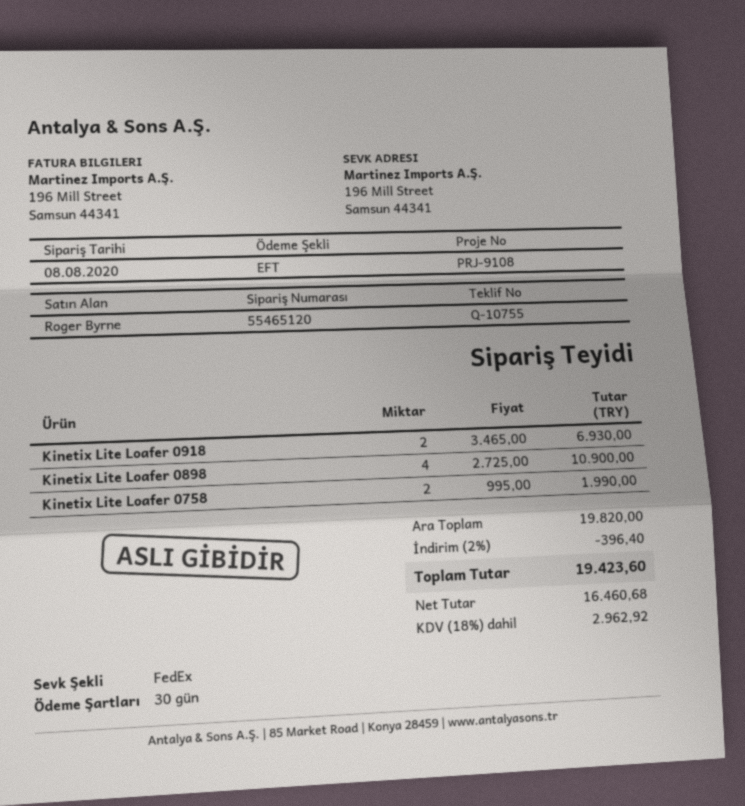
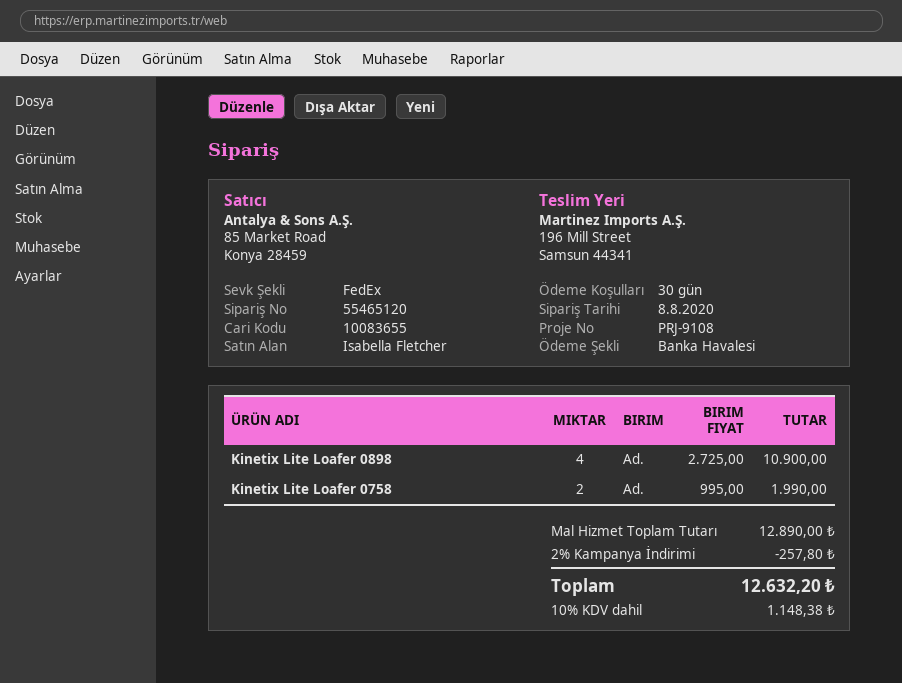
ordered by: Roger Byrne -> Isabella Fletcher
Kinetix Lite Loafer 0918: 2 x 3465.00 = 6930.00 -> none
subtotal: 19820.00 -> 12890.00
discount: 2% = 396.40 -> 2% = 257.80
tax: 18% = 2962.92 -> 10% = 1148.38
total: 19423.60 -> 12632.20

